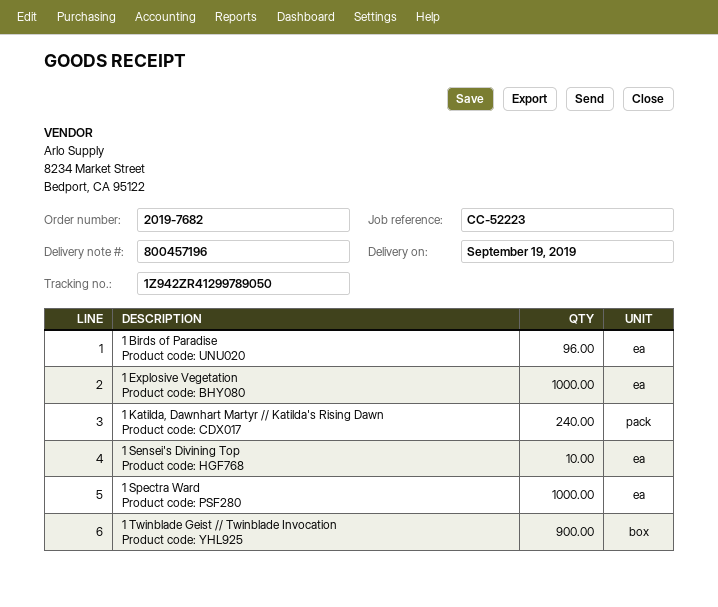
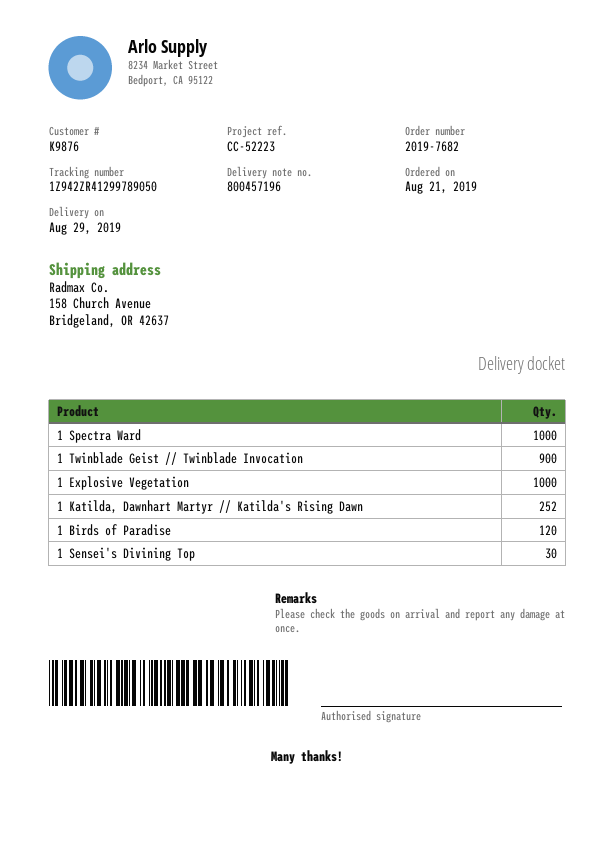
delivery date: 2019-09-19 -> 2019-08-29
1 Birds of Paradise: 96 -> 120
1 Katilda, Dawnhart Martyr // Katilda's Rising Dawn: 240 -> 252
1 Sensei's Divining Top: 10 -> 30

